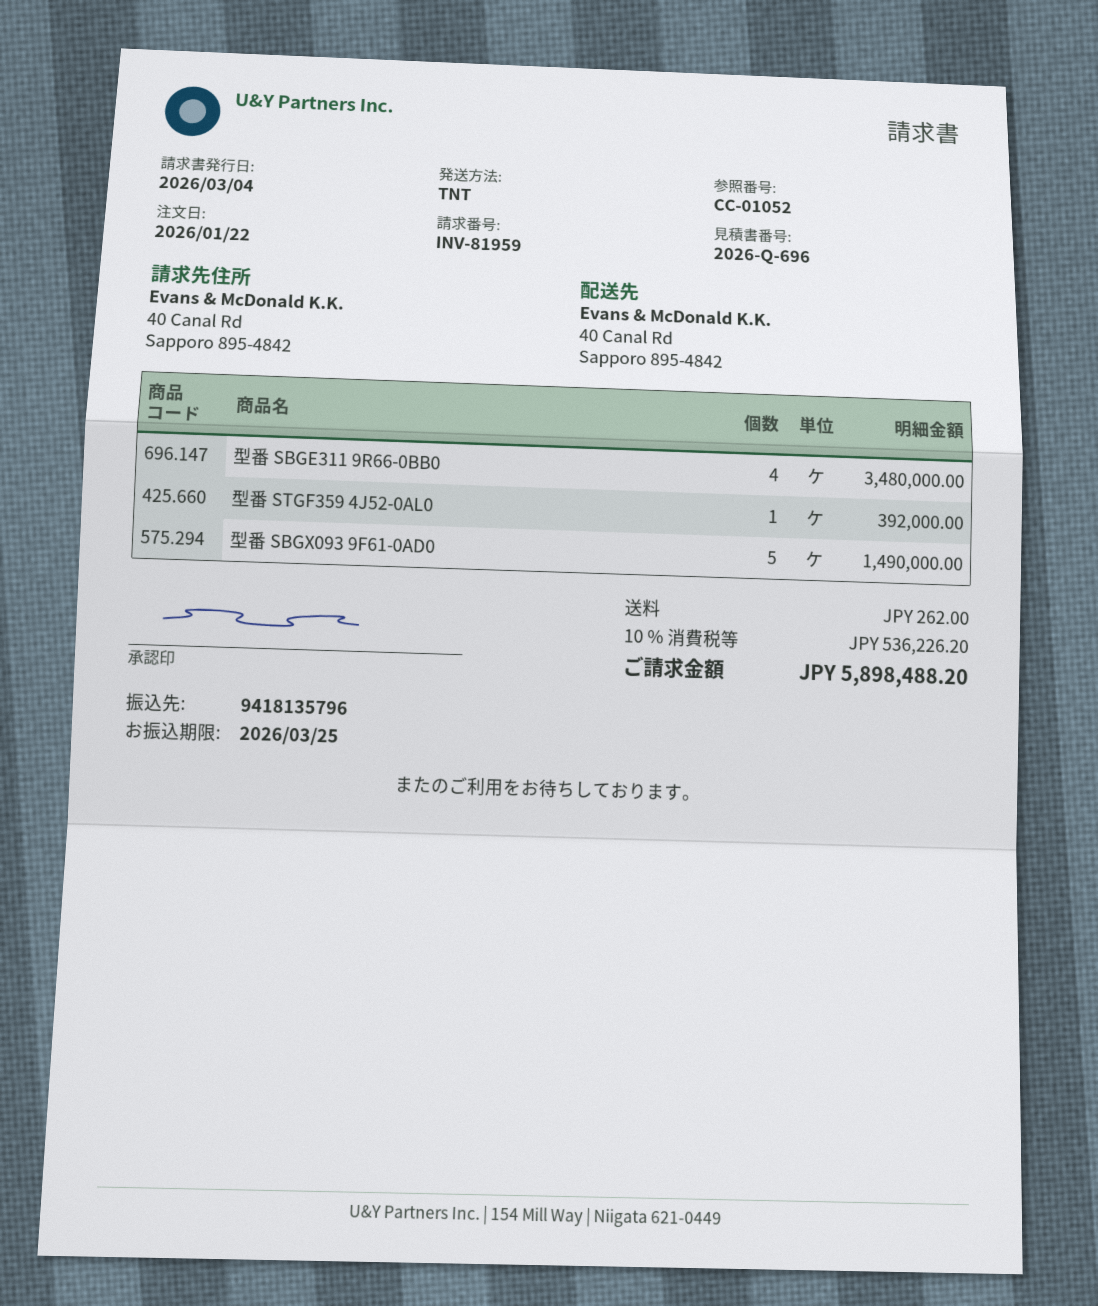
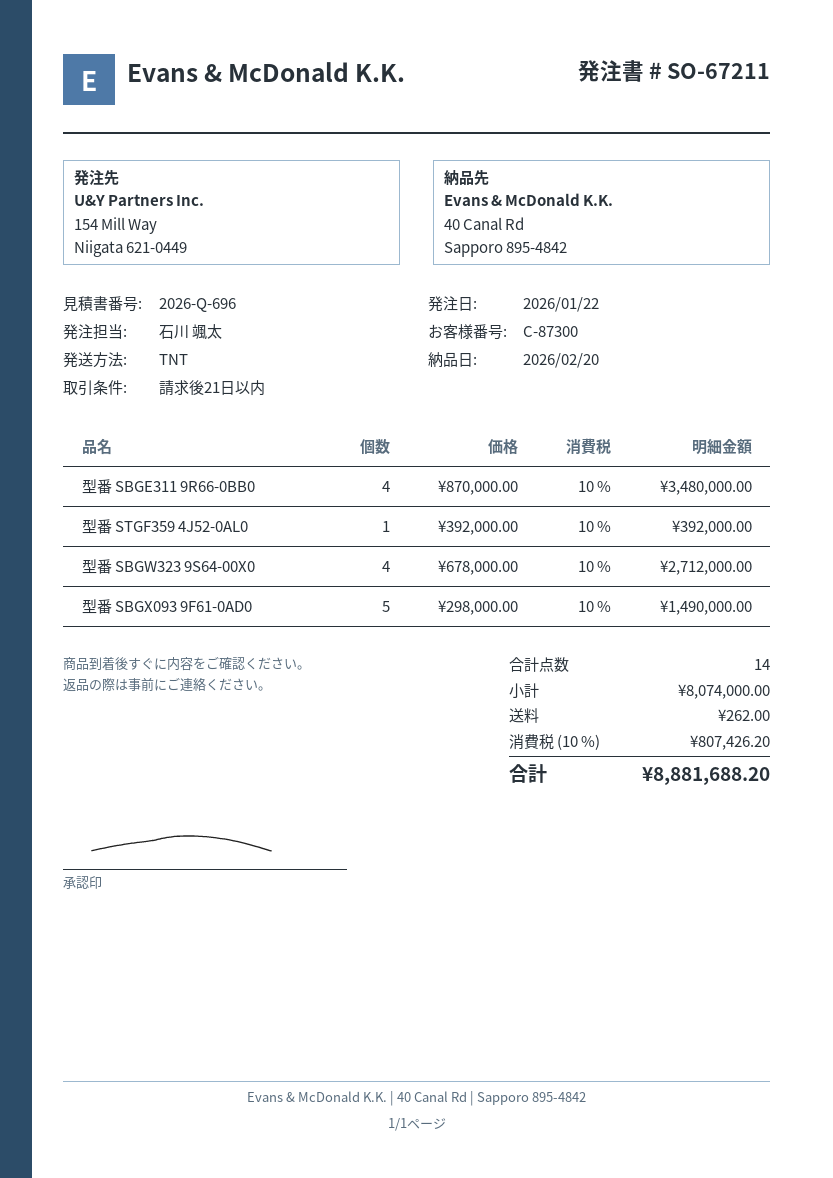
型番 SBGW323 9S64-00X0: none -> 4 for 2712000.00
tax: 10% = 536226.20 -> 10% = 807426.20
total: 5898488.20 -> 8881688.20

